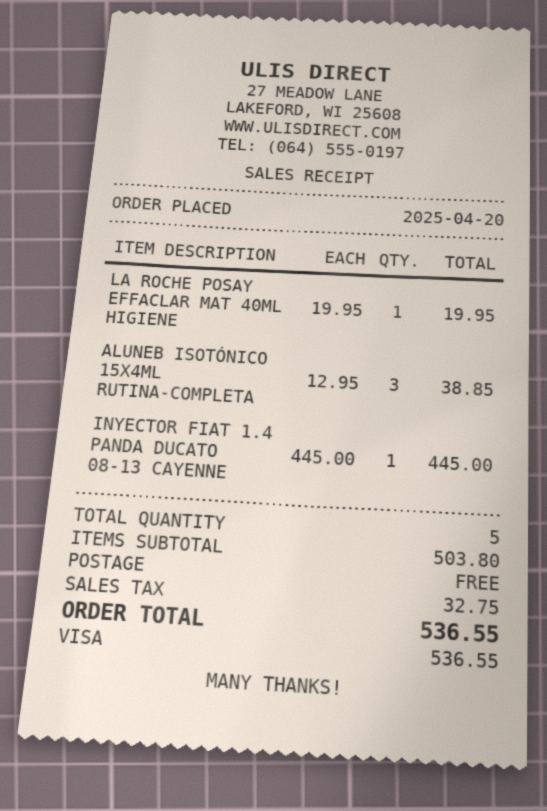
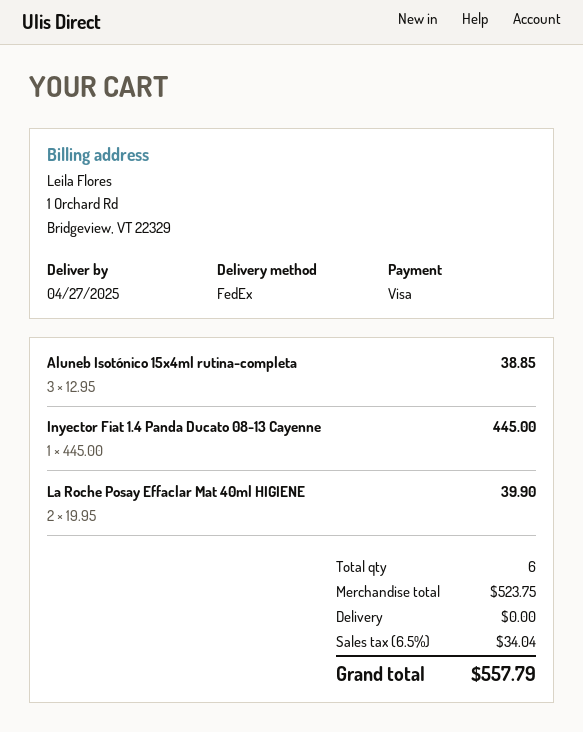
LA ROCHE POSAY EFFACLAR MAT 40ML HIGIENE: 1 x 19.95 = 19.95 -> 2 x 19.95 = 39.90
total quantity: 5 -> 6
subtotal: 503.80 -> 523.75
tax: 32.75 -> 34.04
total: 536.55 -> 557.79

